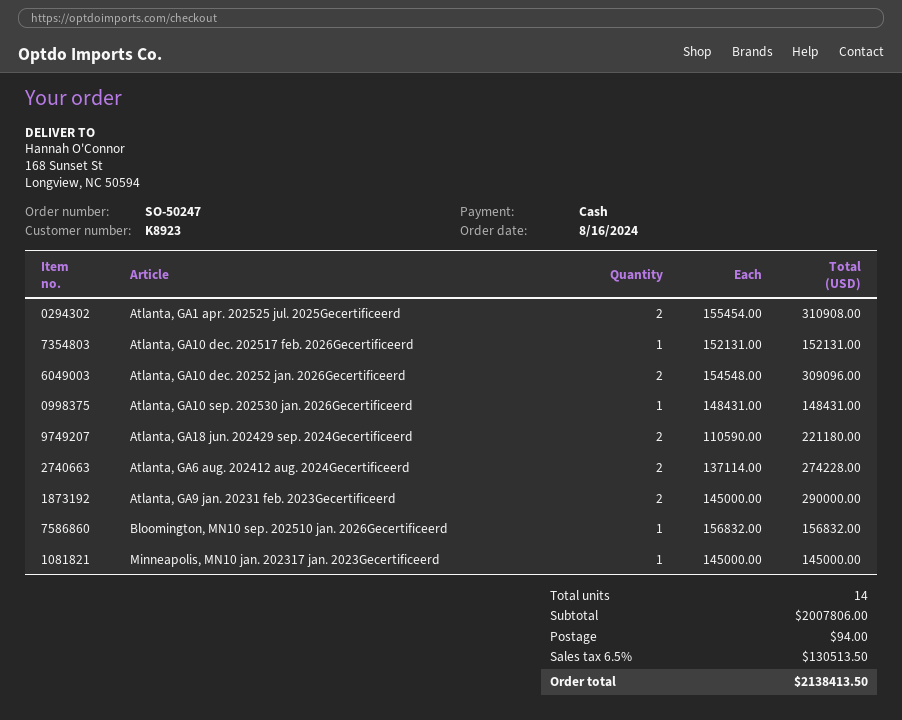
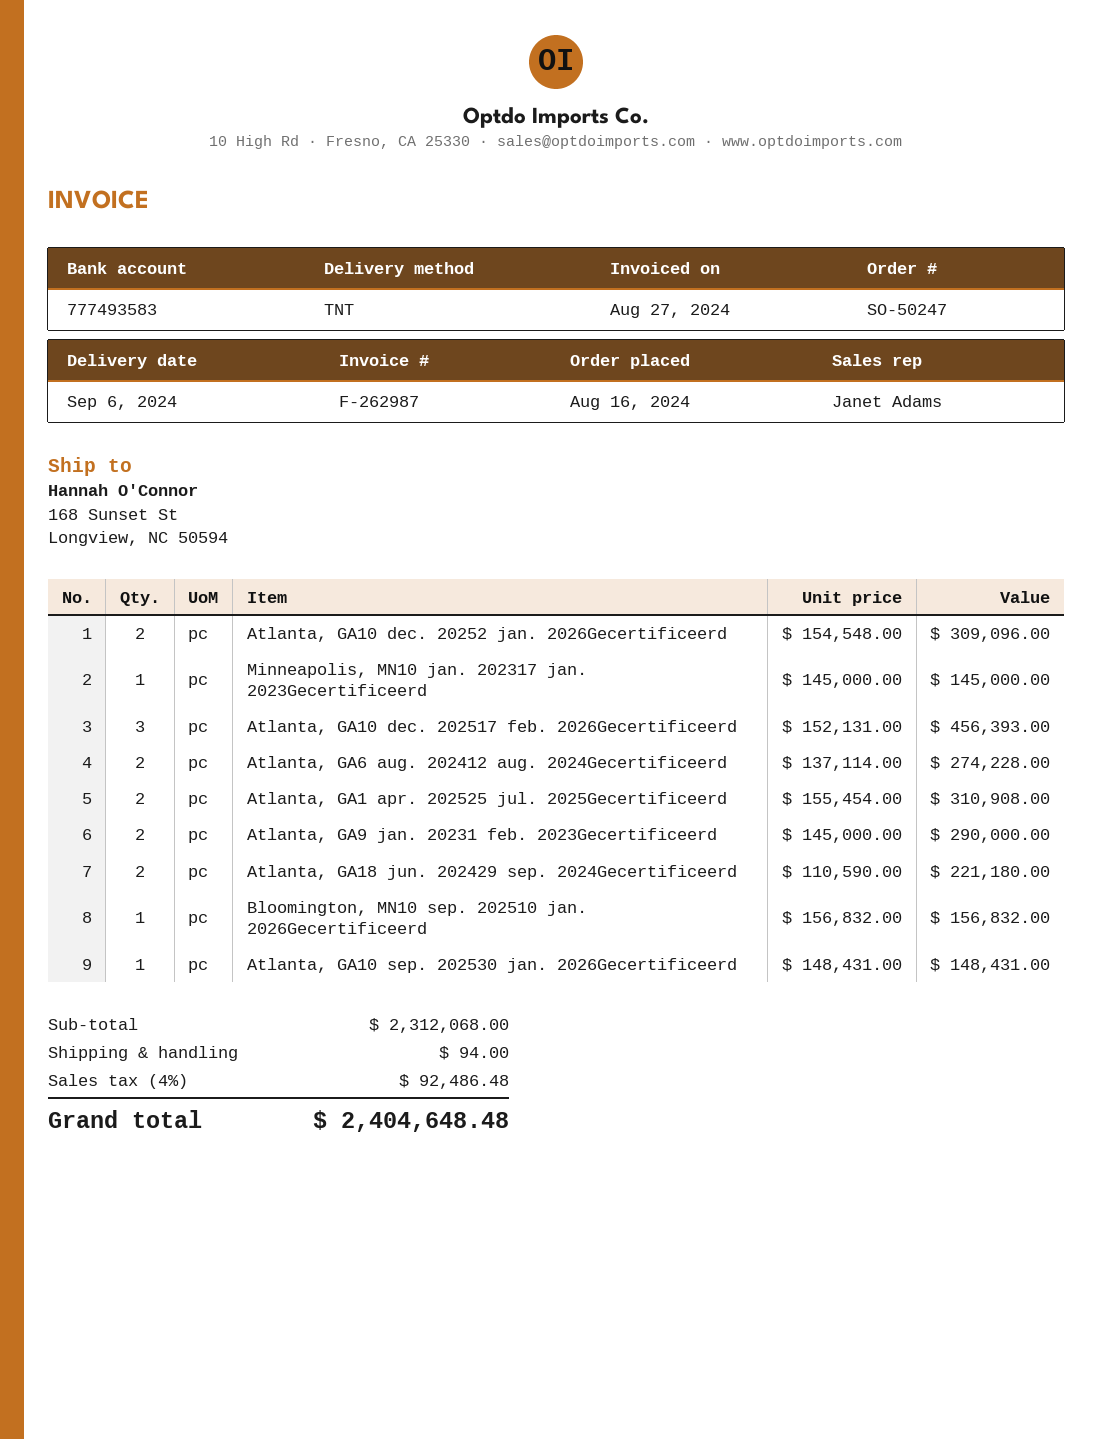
Atlanta, GA10 dec. 202517 feb. 2026Gecertificeerd: 1 x 152131.00 = 152131.00 -> 3 x 152131.00 = 456393.00
subtotal: 2007806.00 -> 2312068.00
tax: 6.5% = 130513.50 -> 4% = 92486.48
total: 2138413.50 -> 2404648.48

